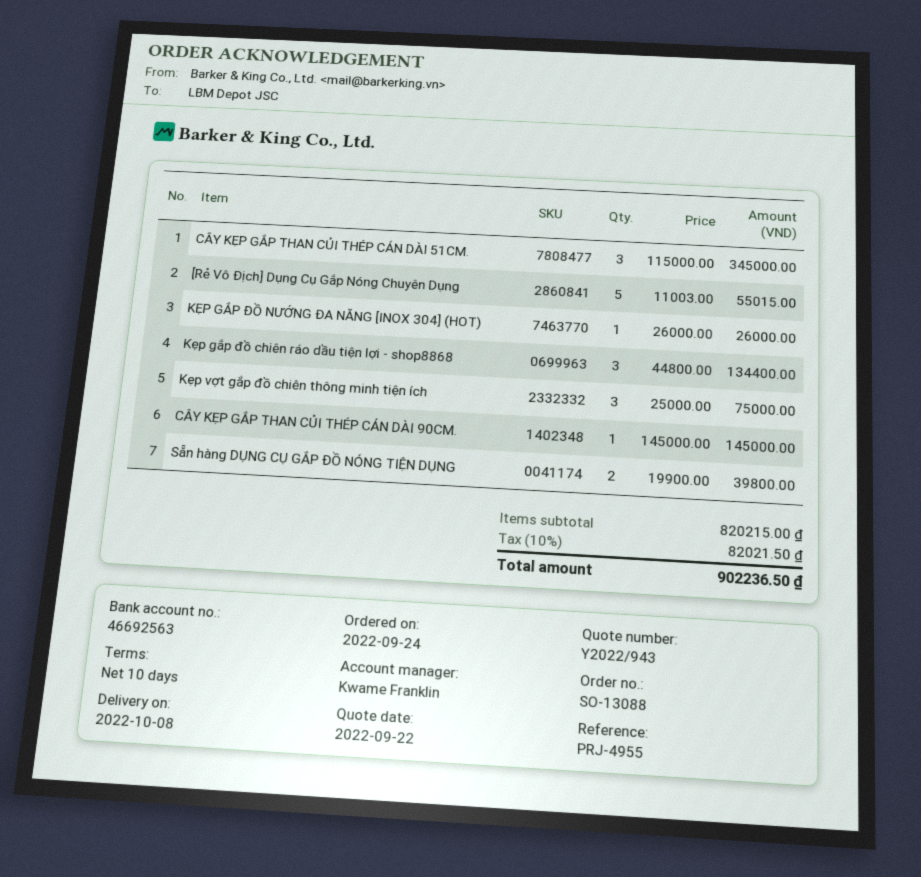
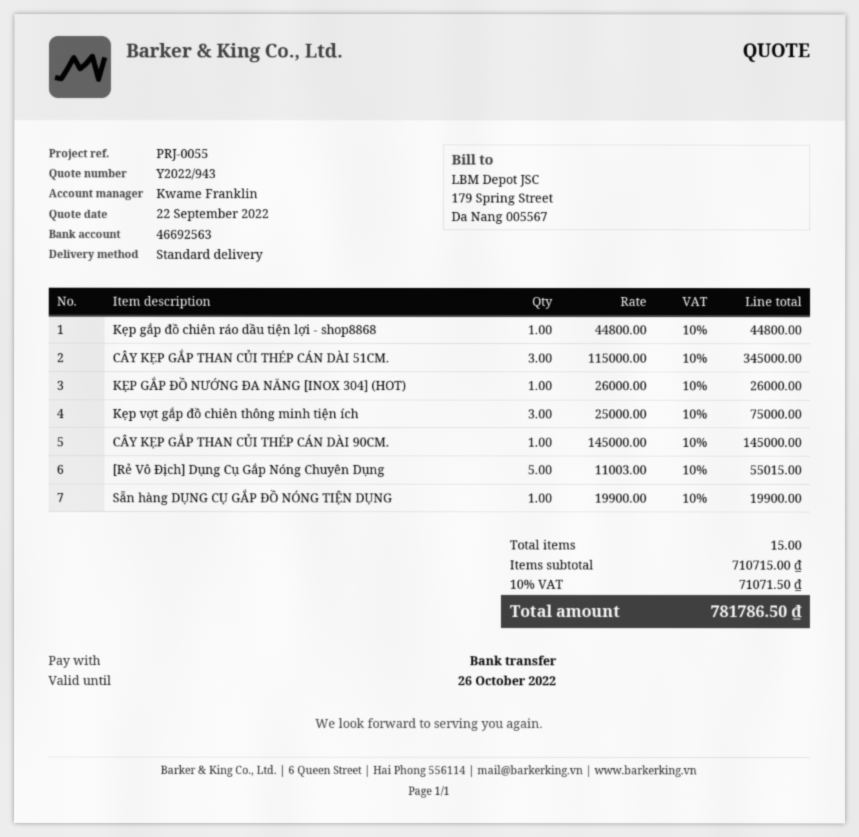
reference: PRJ-4955 -> PRJ-0055
Kẹp gắp đồ chiên ráo dầu tiện lợi - shop8868: 3 x 44800.00 = 134400.00 -> 1 x 44800.00 = 44800.00
Sẵn hàng DỤNG CỤ GẮP ĐỒ NÓNG TIỆN DỤNG: 2 x 19900.00 = 39800.00 -> 1 x 19900.00 = 19900.00
subtotal: 820215.00 -> 710715.00
tax: 10% = 82021.50 -> 10% = 71071.50
total: 902236.50 -> 781786.50

